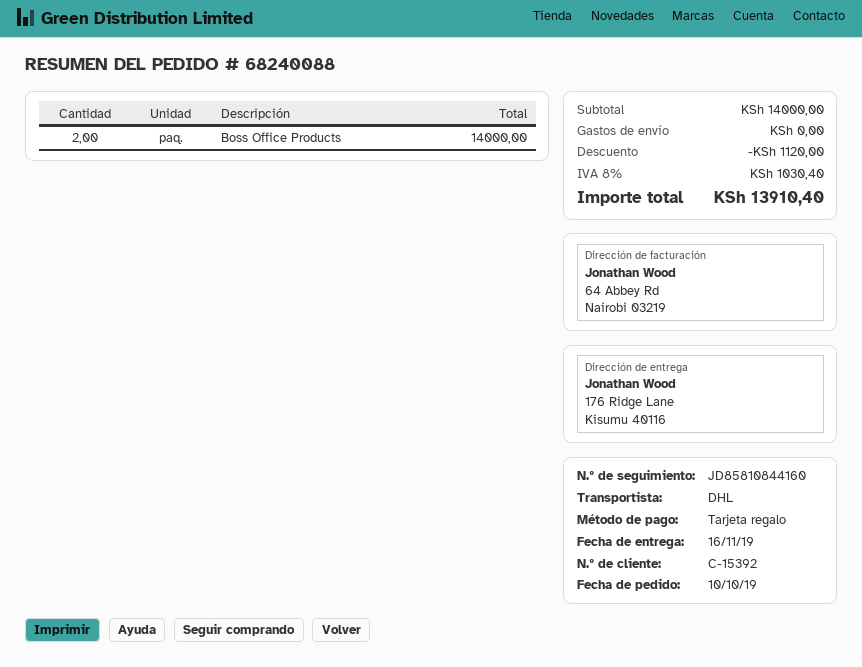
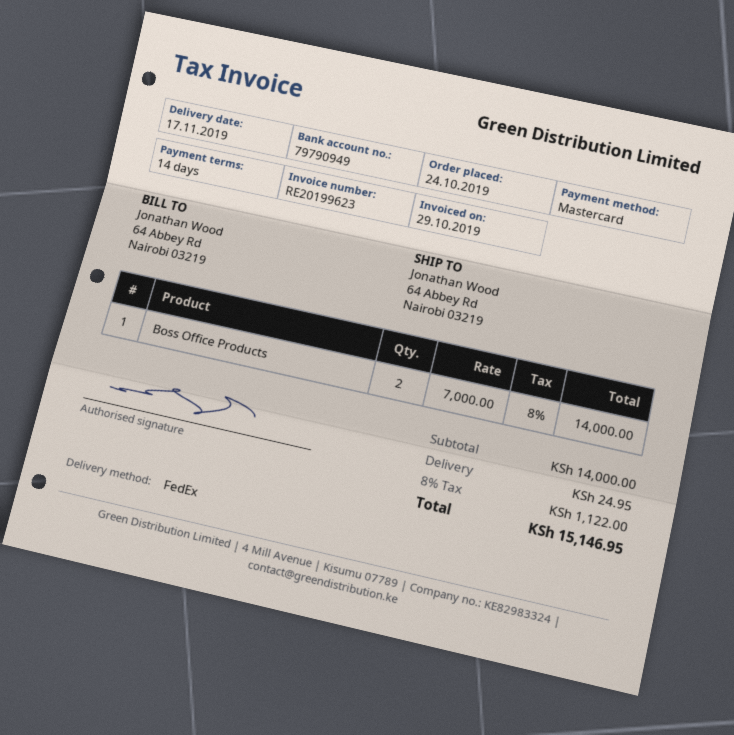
order date: 2019-10-10 -> 2019-10-24
delivery date: 2019-11-16 -> 2019-11-17
payment method: gift card -> Mastercard
shipping method: DHL -> FedEx
ship to: 176 Ridge Lane, Kisumu 40116 -> 64 Abbey Rd, Nairobi 03219
discount: 1120.00 -> none
shipping: 0.00 -> 24.95
tax: 8% = 1030.40 -> 8% = 1122.00
total: 13910.40 -> 15146.95

